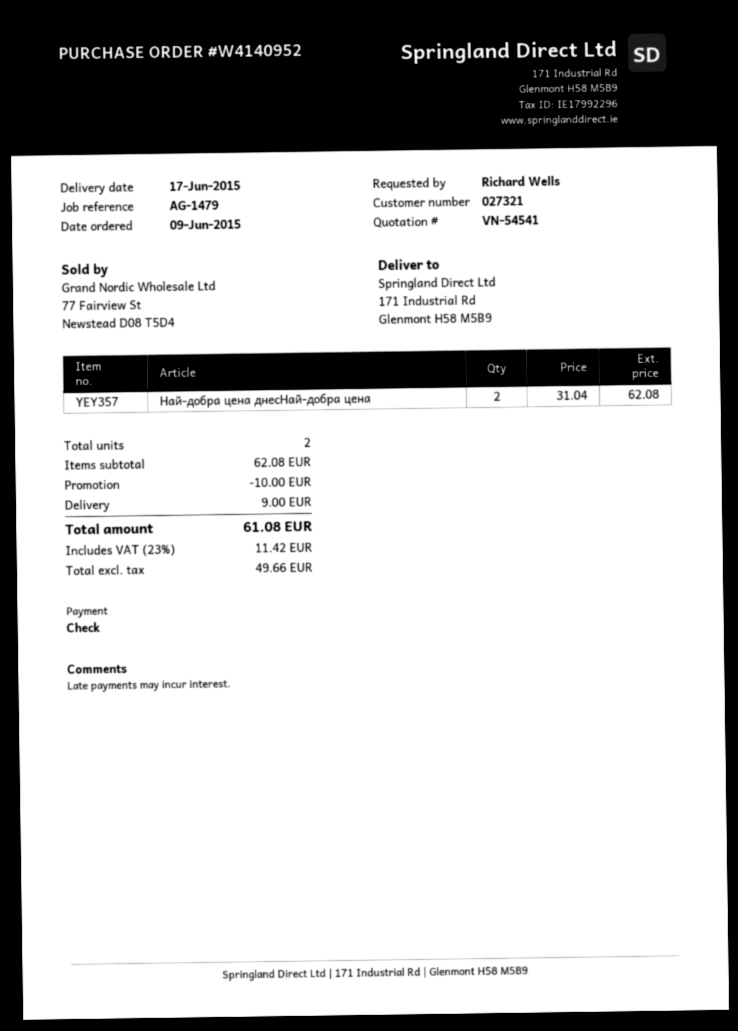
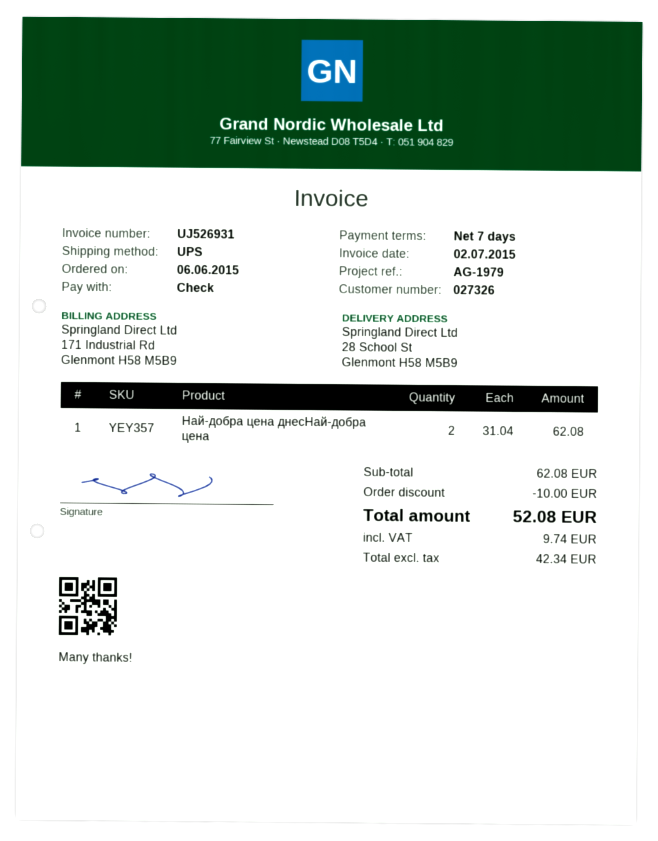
order date: 2015-06-09 -> 2015-06-06
customer number: 027321 -> 027326
reference: AG-1479 -> AG-1979
ship to: 171 Industrial Rd, Glenmont H58 M5B9 -> 28 School St, Glenmont H58 M5B9
shipping: 9.00 -> none
net: 49.66 -> 42.34
tax: 11.42 -> 9.74
total: 61.08 -> 52.08

